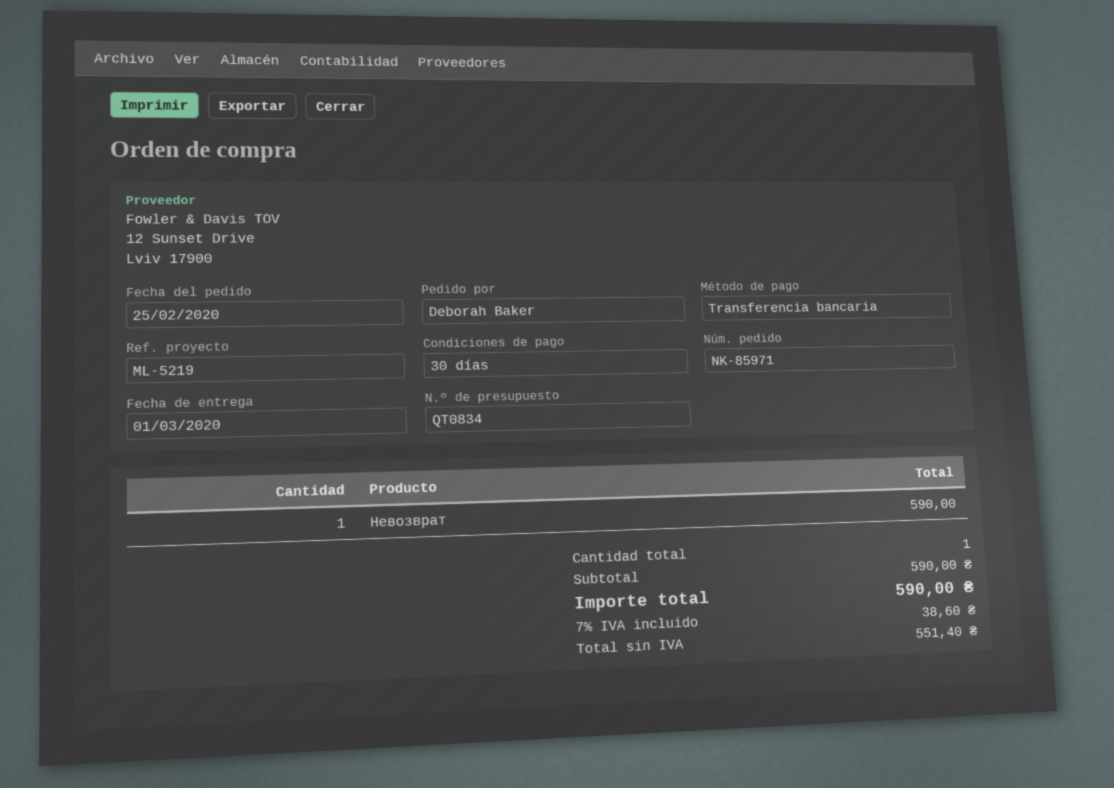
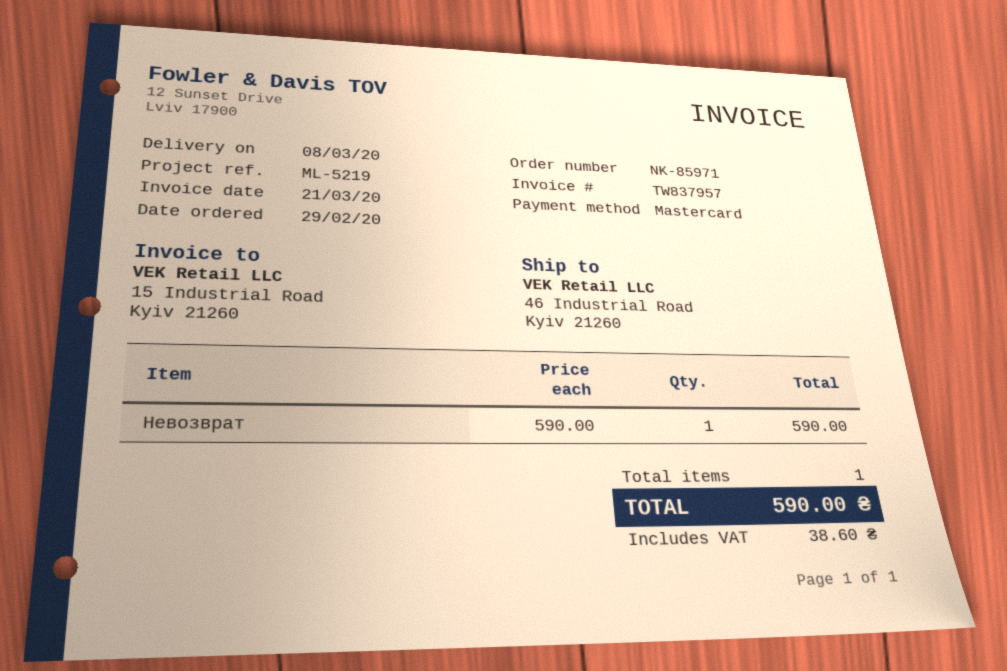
order date: 2020-02-25 -> 2020-02-29
delivery date: 2020-03-01 -> 2020-03-08
payment method: bank transfer -> Mastercard

